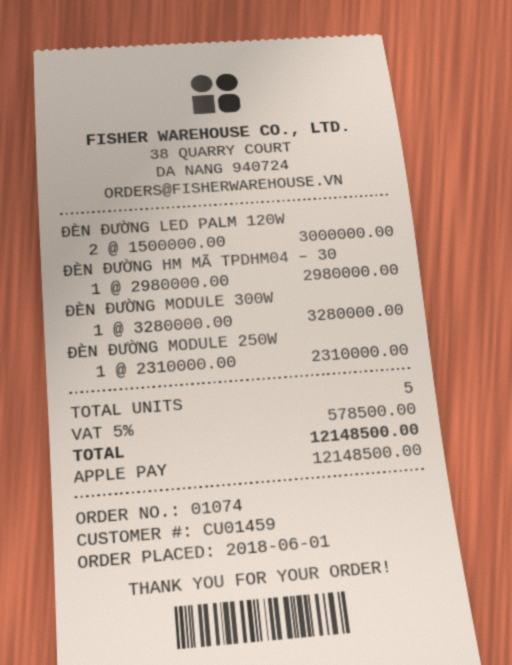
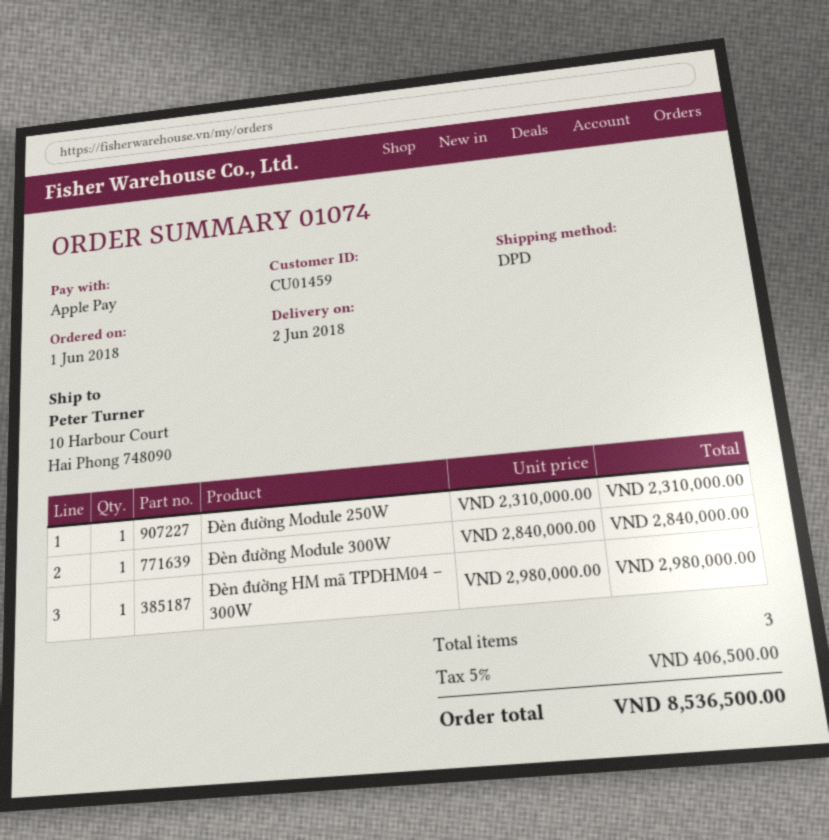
ĐÈN ĐƯỜNG LED PALM 120W: 2 x 1500000.00 = 3000000.00 -> none
ĐÈN ĐƯỜNG MODULE 300W: 1 x 3280000.00 = 3280000.00 -> 1 x 2840000.00 = 2840000.00
total quantity: 5 -> 3
tax: 5% = 578500.00 -> 5% = 406500.00
total: 12148500.00 -> 8536500.00

